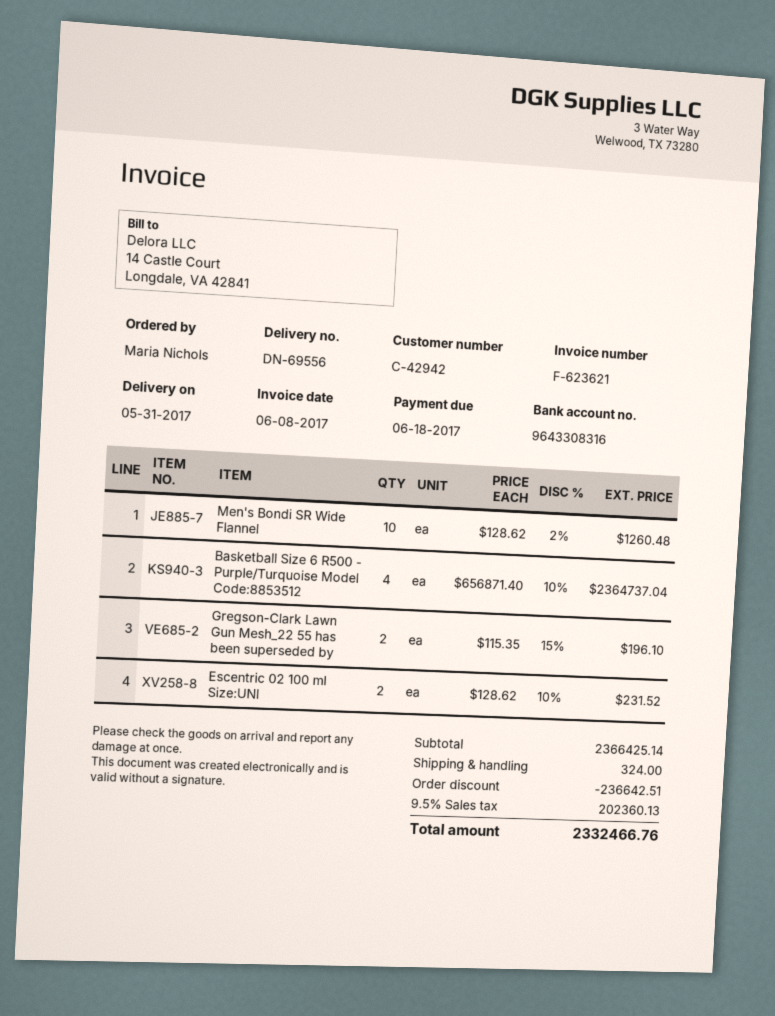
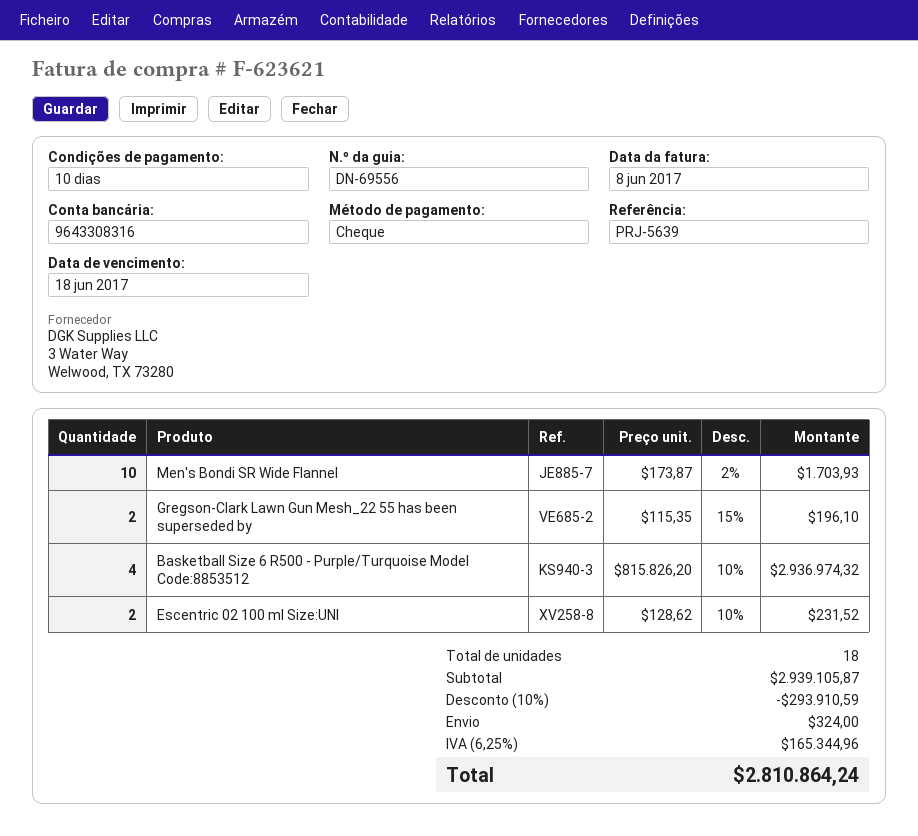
Men's Bondi SR Wide Flannel: 10 x 128.62 - 2% = 1260.48 -> 10 x 173.87 - 2% = 1703.93
Basketball Size 6 R500 - Purple/Turquoise Model Code:8853512: 4 x 656871.40 - 10% = 2364737.04 -> 4 x 815826.20 - 10% = 2936974.32
subtotal: 2366425.14 -> 2939105.87
discount: 236642.51 -> 293910.59
tax: 9.5% = 202360.13 -> 6.25% = 165344.96
total: 2332466.76 -> 2810864.24

